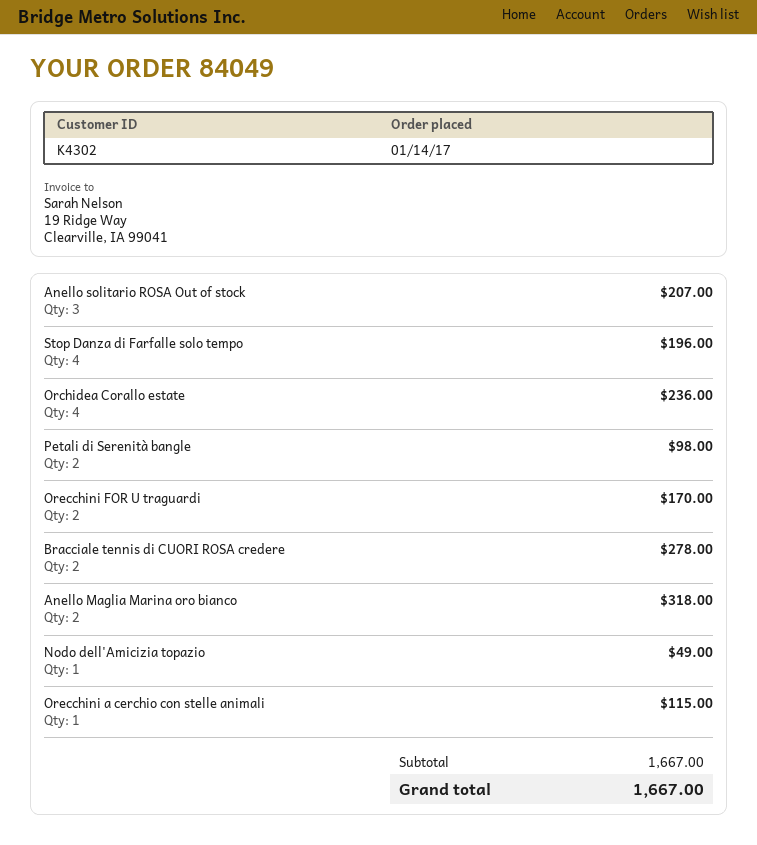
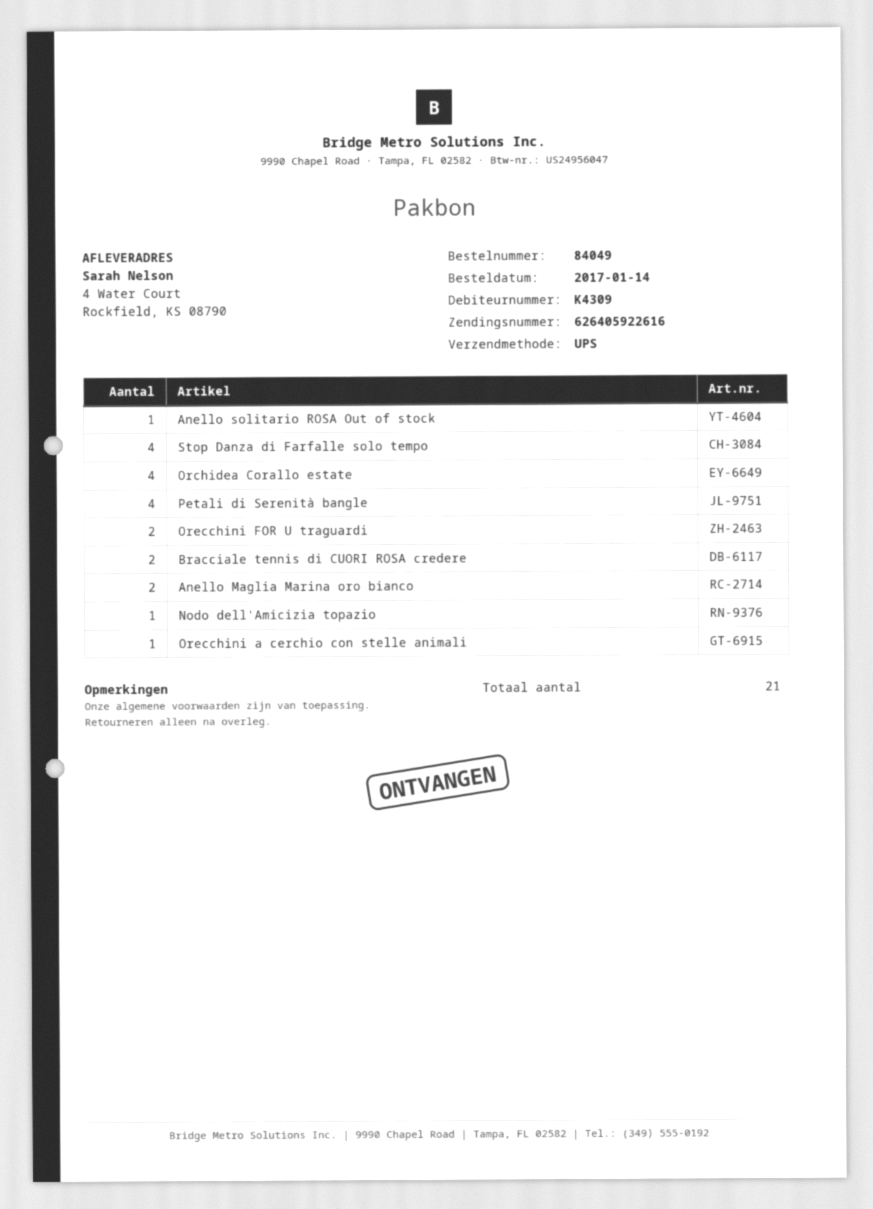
customer number: K4302 -> K4309
Anello solitario ROSA Out of stock: 3 -> 1
Petali di Serenità bangle: 2 -> 4

